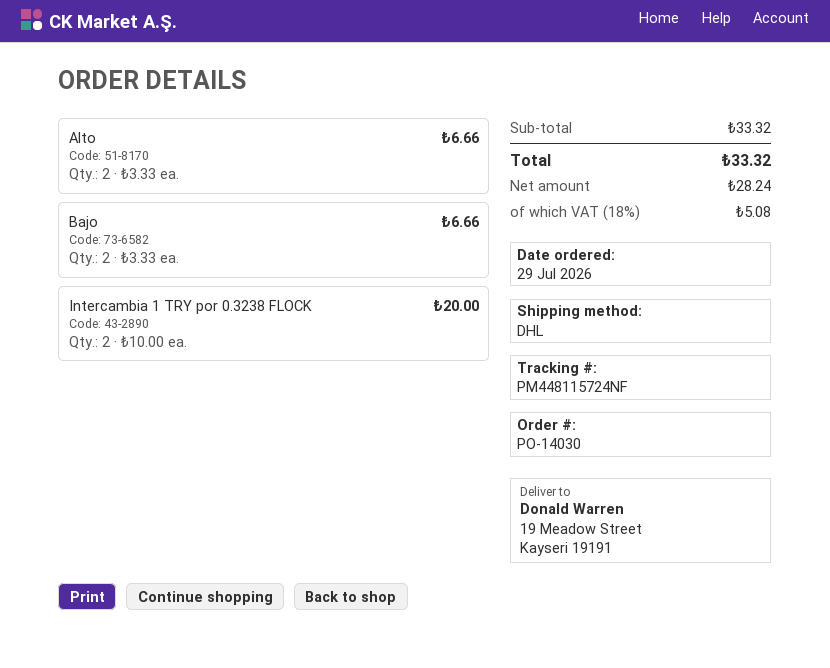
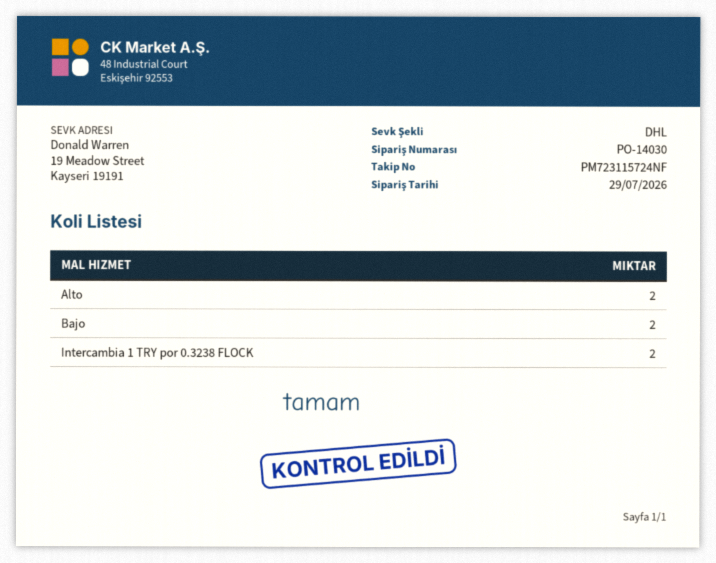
tracking number: PM448115724NF -> PM723115724NF

